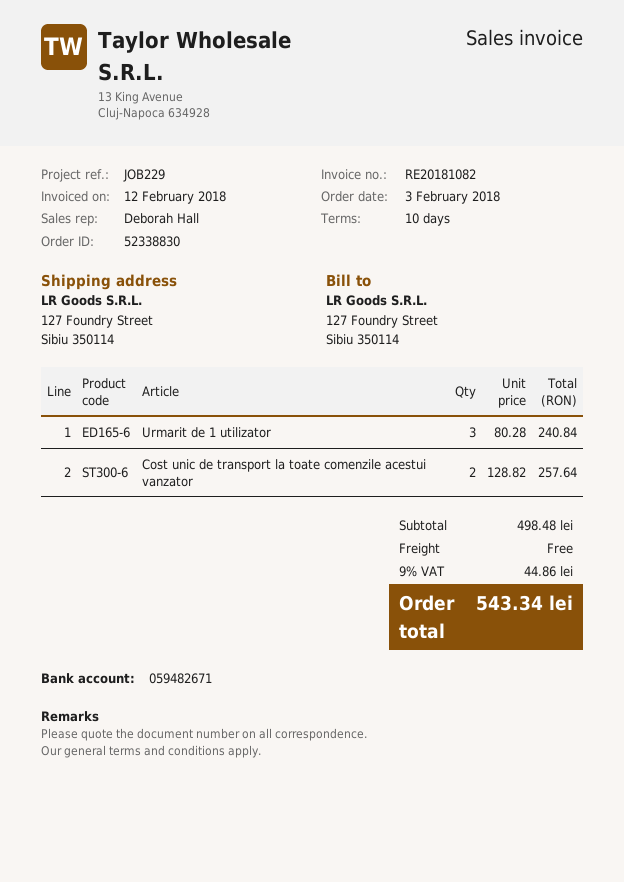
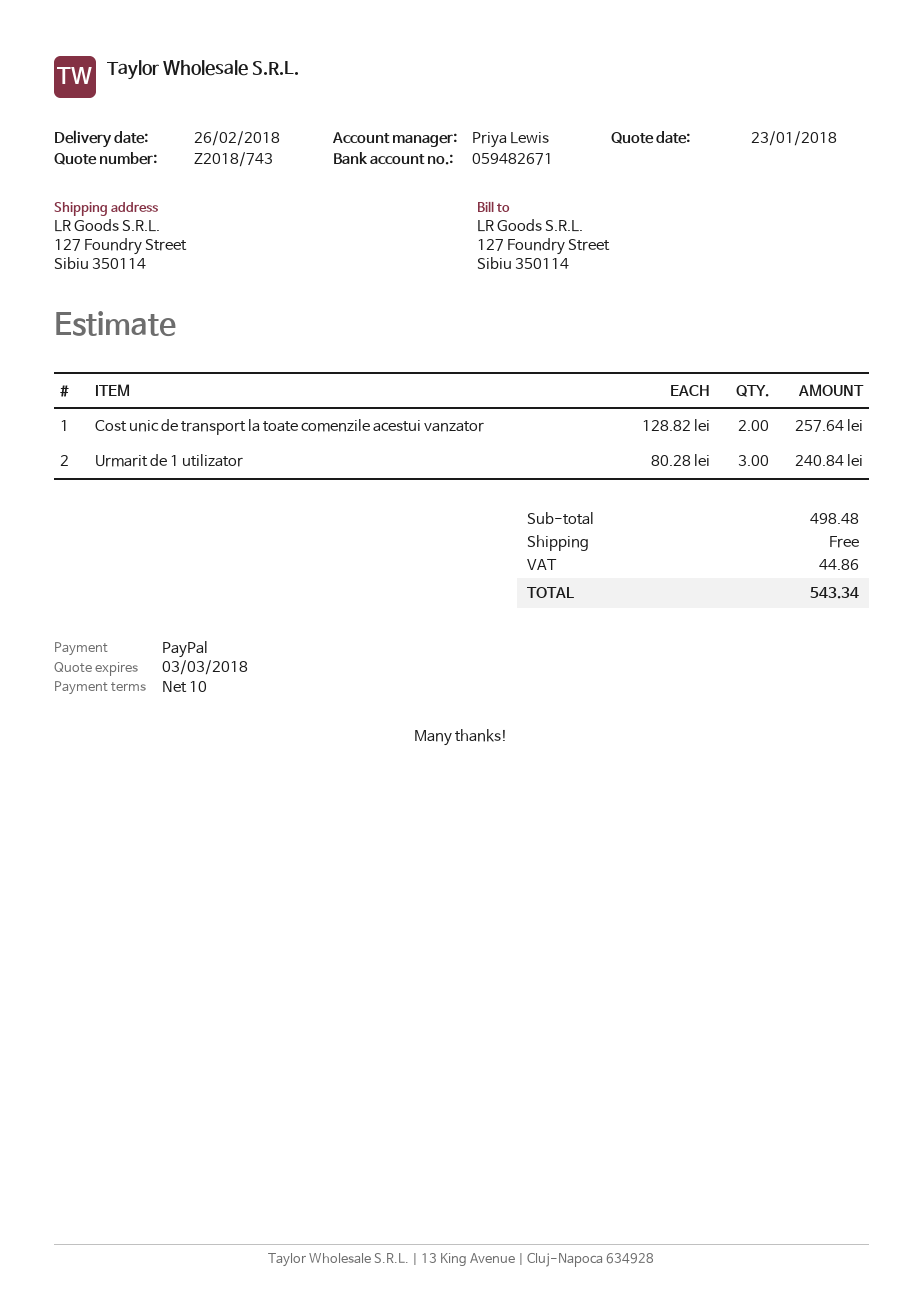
sales rep: Deborah Hall -> Priya Lewis

